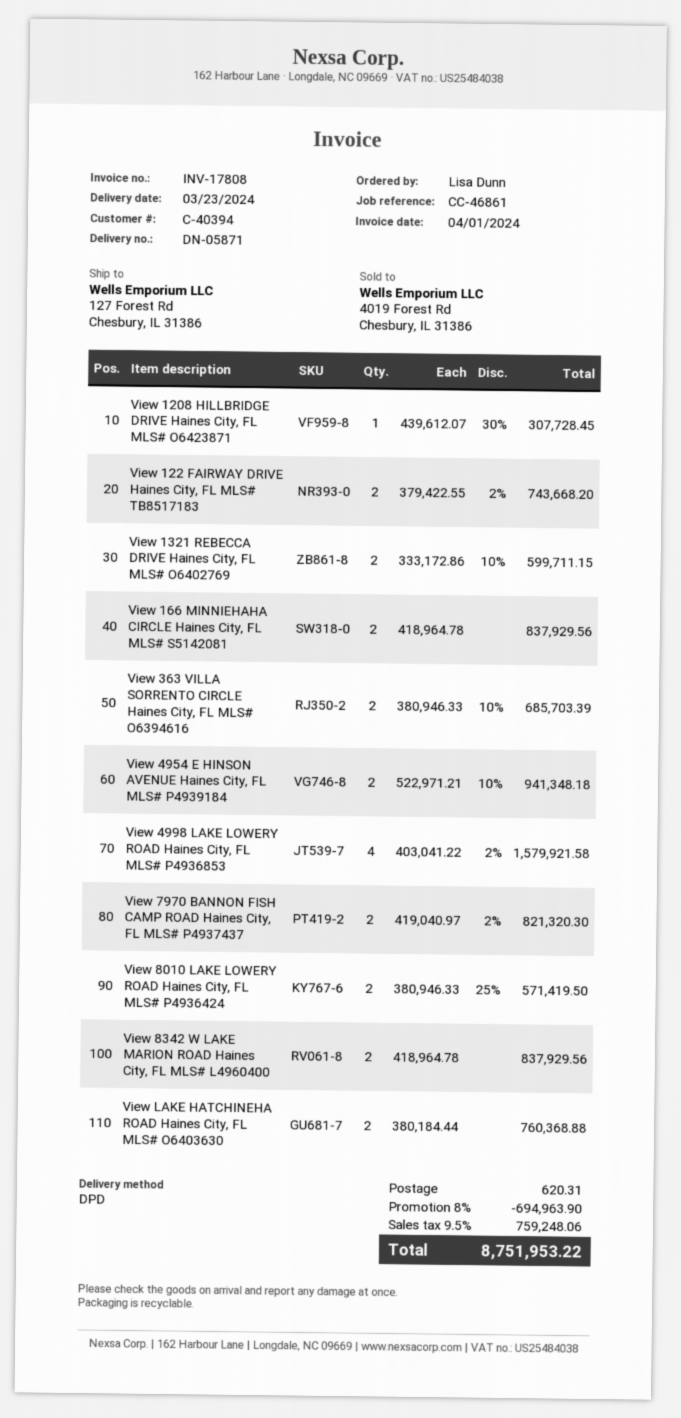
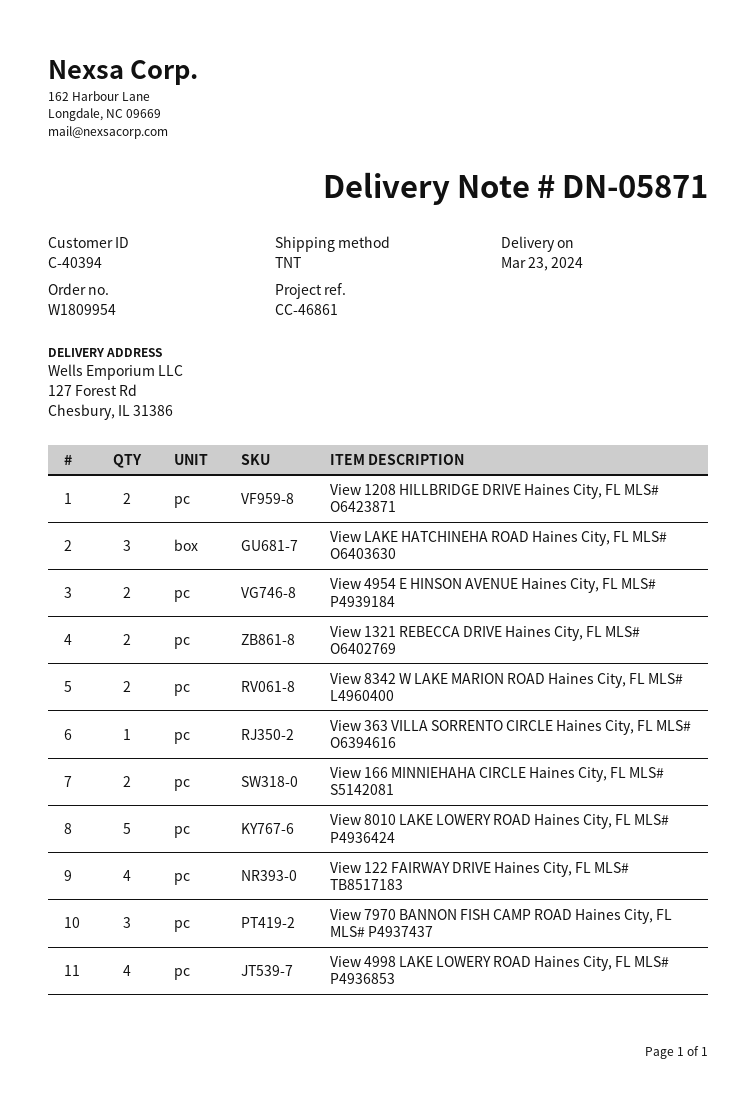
shipping method: DPD -> TNT
View 1208 HILLBRIDGE DRIVE Haines City, FL MLS# O6423871: 1 -> 2
View 122 FAIRWAY DRIVE Haines City, FL MLS# TB8517183: 2 -> 4
View 363 VILLA SORRENTO CIRCLE Haines City, FL MLS# O6394616: 2 -> 1
View 7970 BANNON FISH CAMP ROAD Haines City, FL MLS# P4937437: 2 -> 3
View 8010 LAKE LOWERY ROAD Haines City, FL MLS# P4936424: 2 -> 5
View LAKE HATCHINEHA ROAD Haines City, FL MLS# O6403630: 2 -> 3

